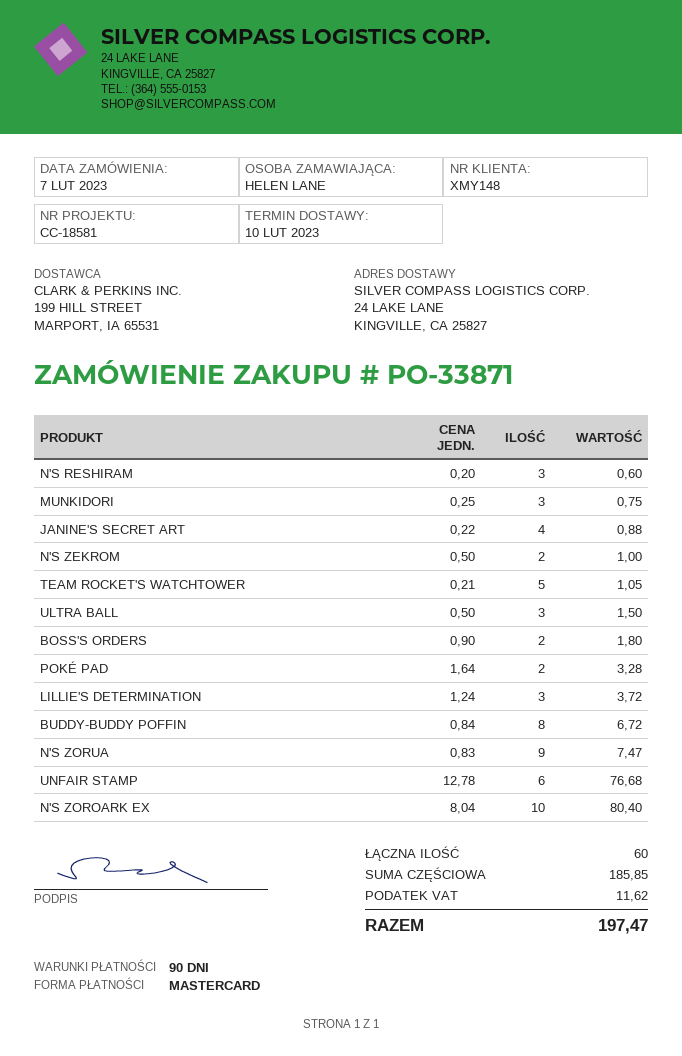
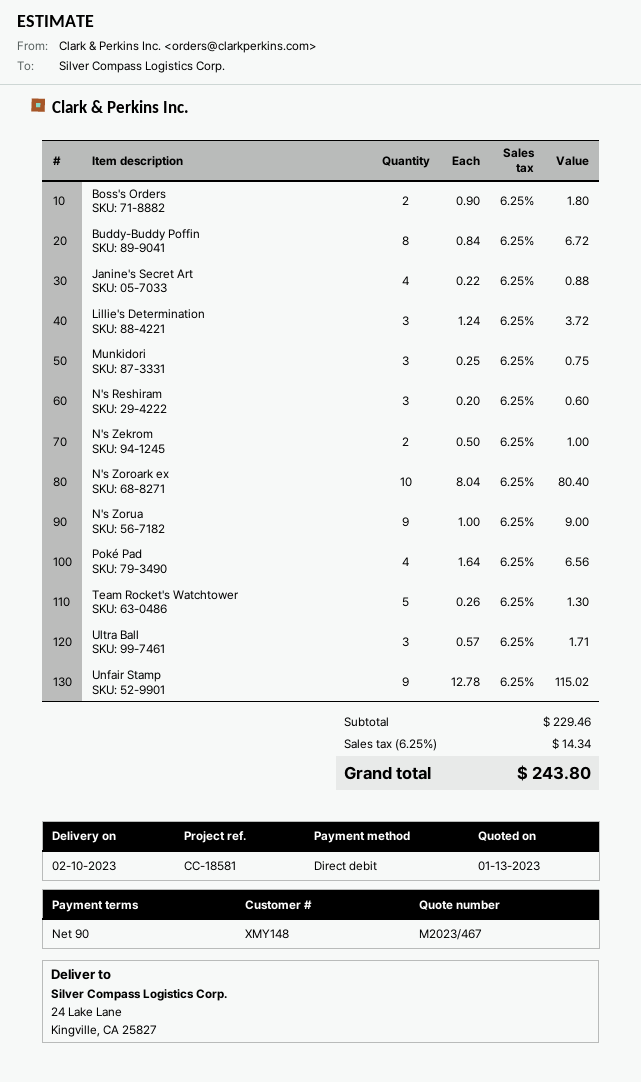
payment method: Mastercard -> direct debit
TEAM ROCKET'S WATCHTOWER: 5 x 0.21 = 1.05 -> 5 x 0.26 = 1.30
ULTRA BALL: 3 x 0.50 = 1.50 -> 3 x 0.57 = 1.71
POKÉ PAD: 2 x 1.64 = 3.28 -> 4 x 1.64 = 6.56
N'S ZORUA: 9 x 0.83 = 7.47 -> 9 x 1.00 = 9.00
UNFAIR STAMP: 6 x 12.78 = 76.68 -> 9 x 12.78 = 115.02
subtotal: 185.85 -> 229.46
tax: 11.62 -> 14.34
total: 197.47 -> 243.80

